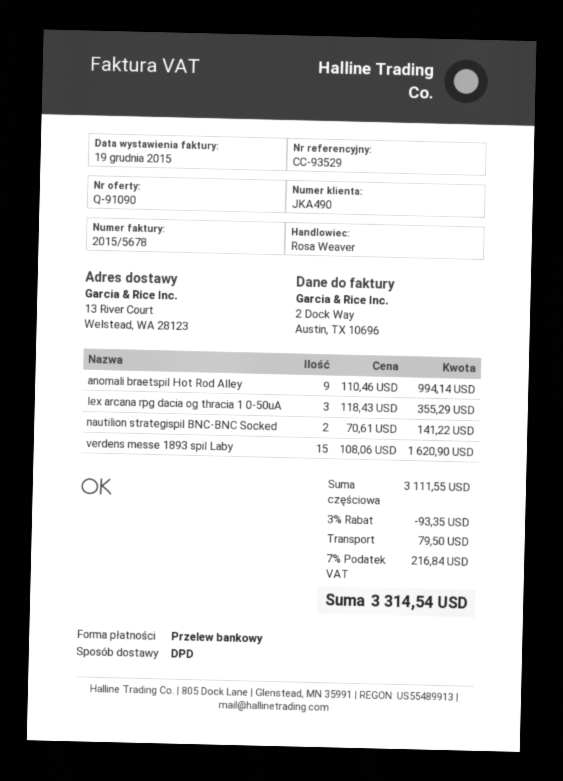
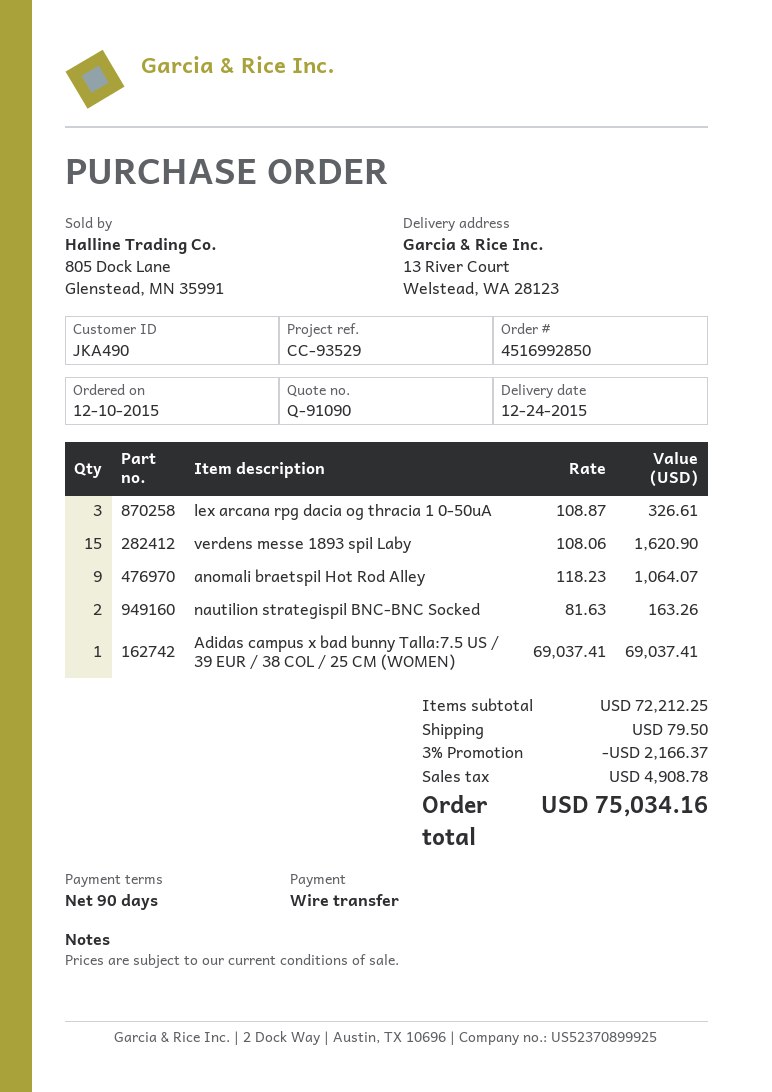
anomali braetspil Hot Rod Alley: 9 x 110.46 = 994.14 -> 9 x 118.23 = 1064.07
lex arcana rpg dacia og thracia 1 0-50uA: 3 x 118.43 = 355.29 -> 3 x 108.87 = 326.61
nautilion strategispil BNC-BNC Socked: 2 x 70.61 = 141.22 -> 2 x 81.63 = 163.26
Adidas campus x bad bunny Talla:7.5 US / 39 EUR / 38 COL / 25 CM (WOMEN): none -> 1 x 69037.41 = 69037.41
subtotal: 3111.55 -> 72212.25
discount: 3% = 93.35 -> 3% = 2166.37
tax: 216.84 -> 4908.78
total: 3314.54 -> 75034.16

